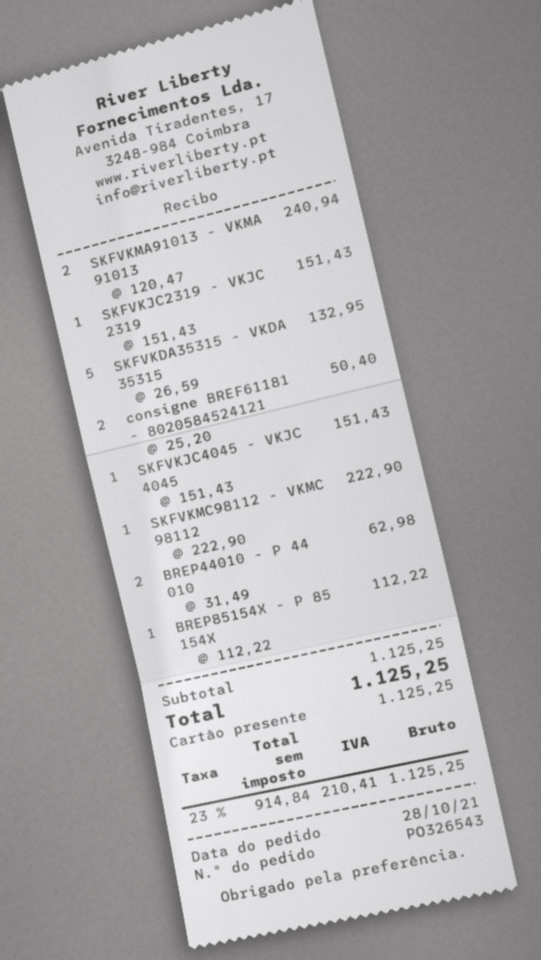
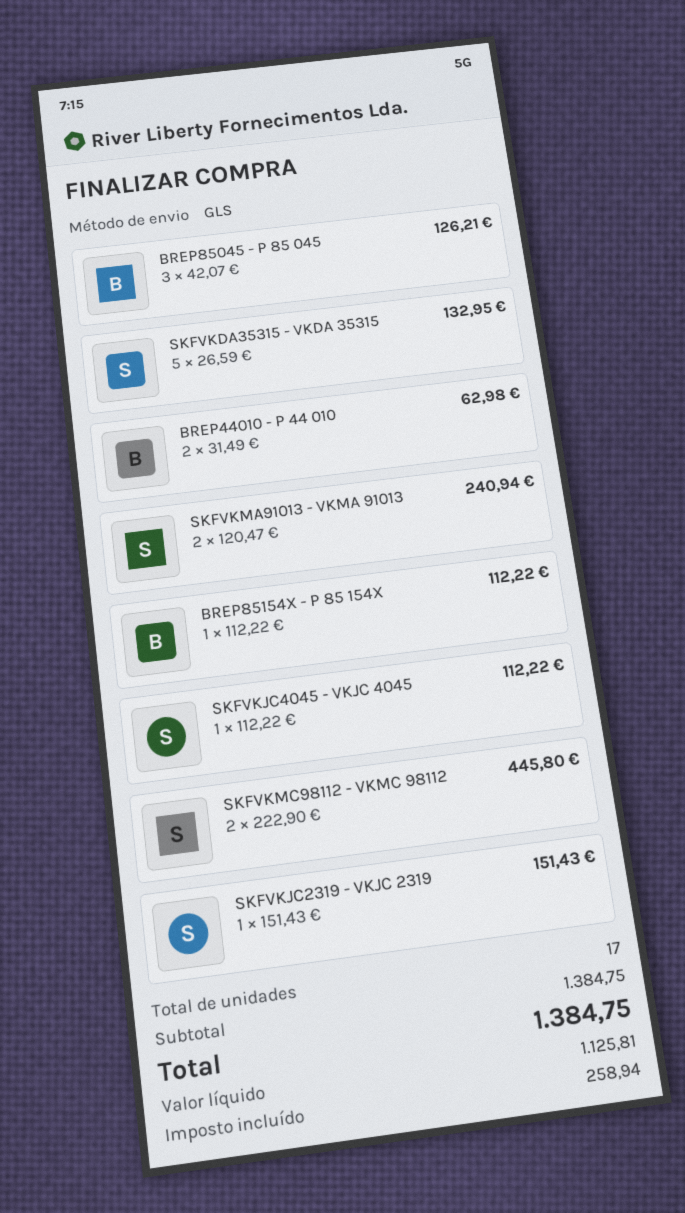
consigne BREF61181 - 8020584524121: 2 x 25.20 = 50.40 -> none
SKFVKJC4045 - VKJC 4045: 1 x 151.43 = 151.43 -> 1 x 112.22 = 112.22
SKFVKMC98112 - VKMC 98112: 1 x 222.90 = 222.90 -> 2 x 222.90 = 445.80
BREP85045 - P 85 045: none -> 3 x 42.07 = 126.21
subtotal: 1125.25 -> 1384.75
net: 914.84 -> 1125.81
tax: 210.41 -> 258.94
total: 1125.25 -> 1384.75

